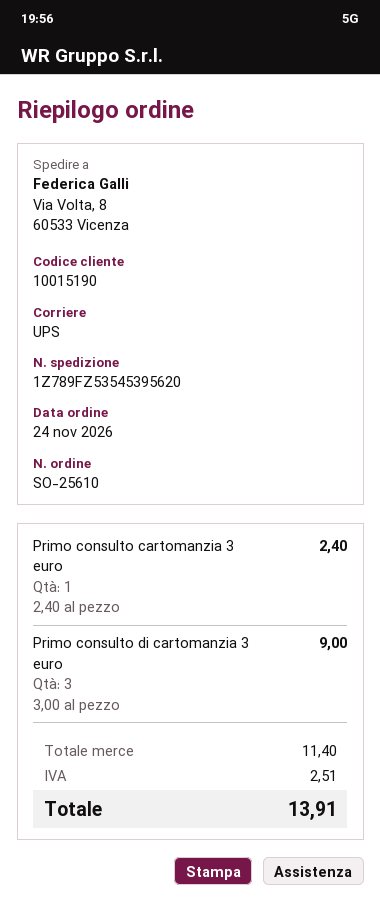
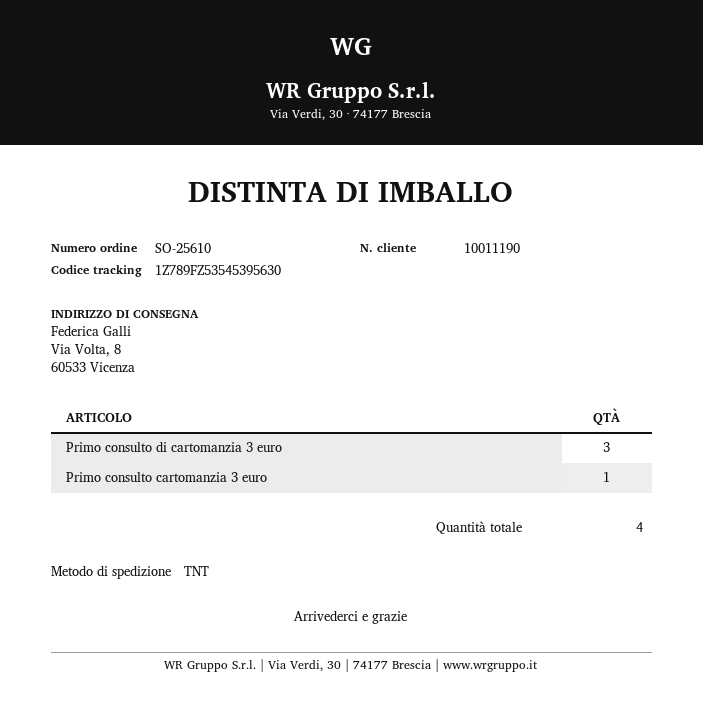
customer number: 10015190 -> 10011190
shipping method: UPS -> TNT
tracking number: 1Z789FZ53545395620 -> 1Z789FZ53545395630

